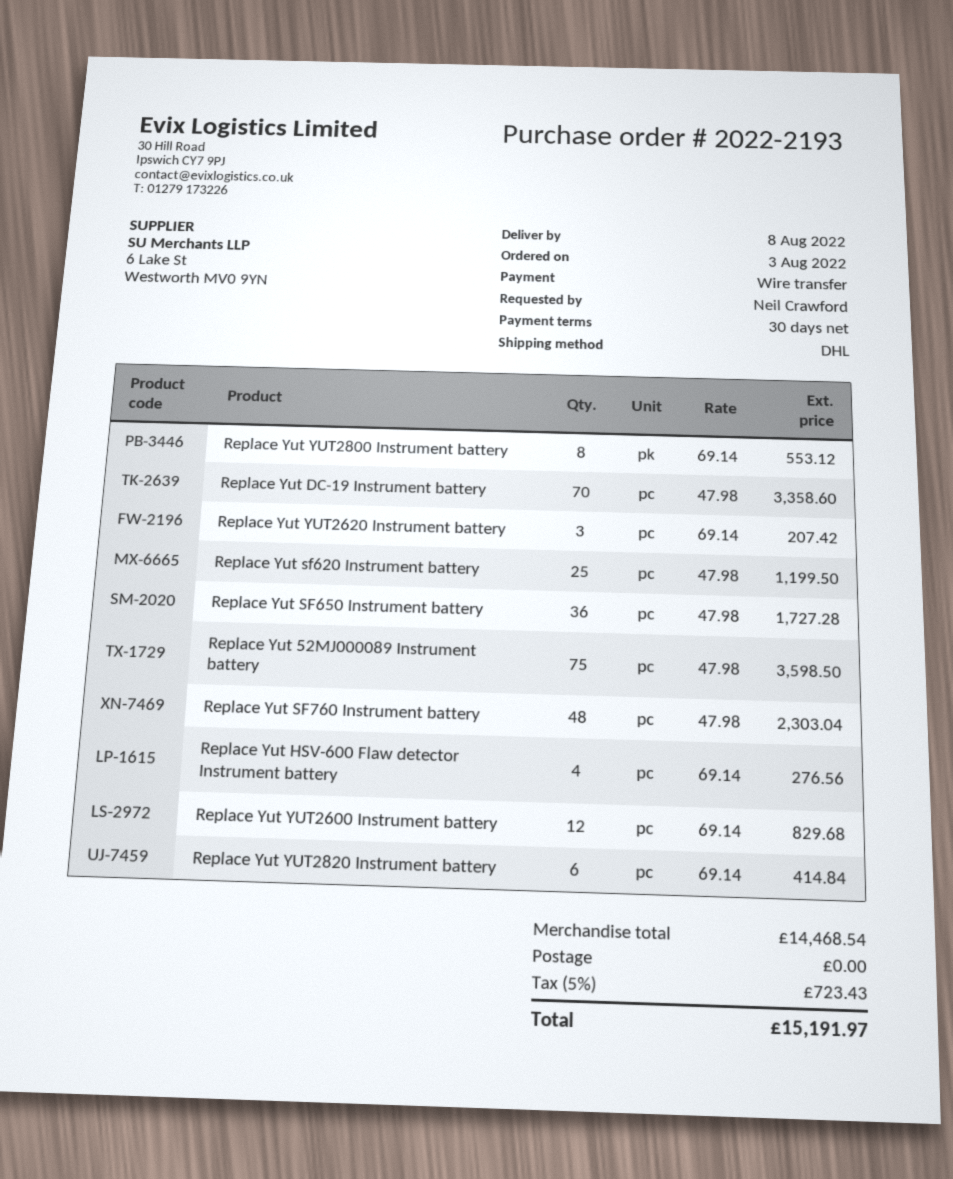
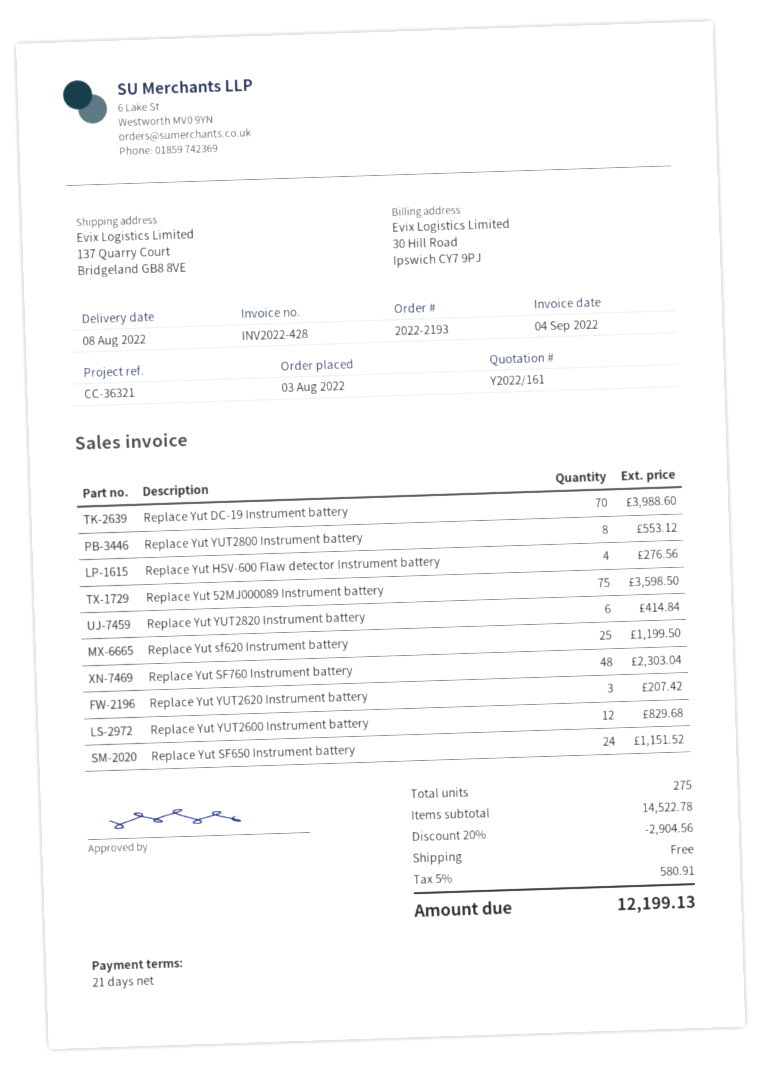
payment terms: 30 days -> 21 days
Replace Yut DC-19 Instrument battery: 70 for 3358.60 -> 70 for 3988.60
Replace Yut SF650 Instrument battery: 36 for 1727.28 -> 24 for 1151.52
subtotal: 14468.54 -> 14522.78
discount: none -> 20% = 2904.56
tax: 5% = 723.43 -> 5% = 580.91
total: 15191.97 -> 12199.13

